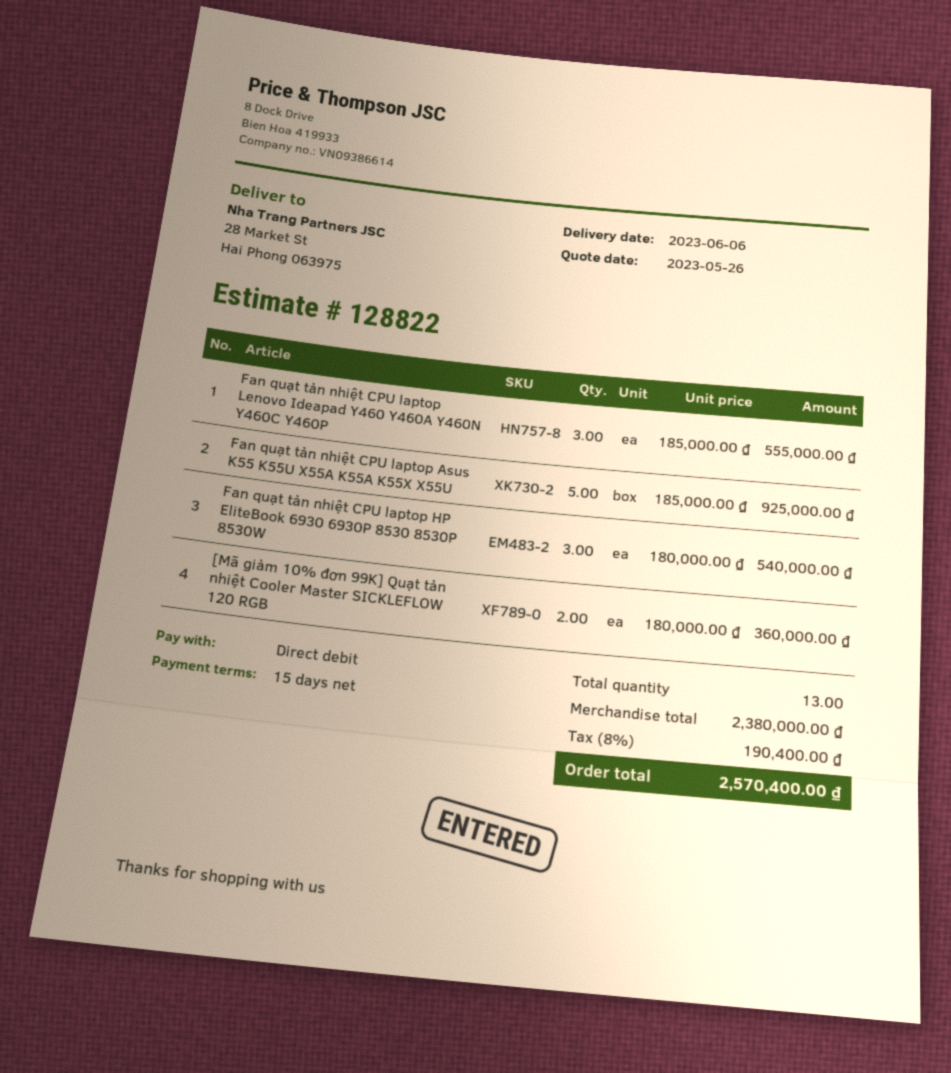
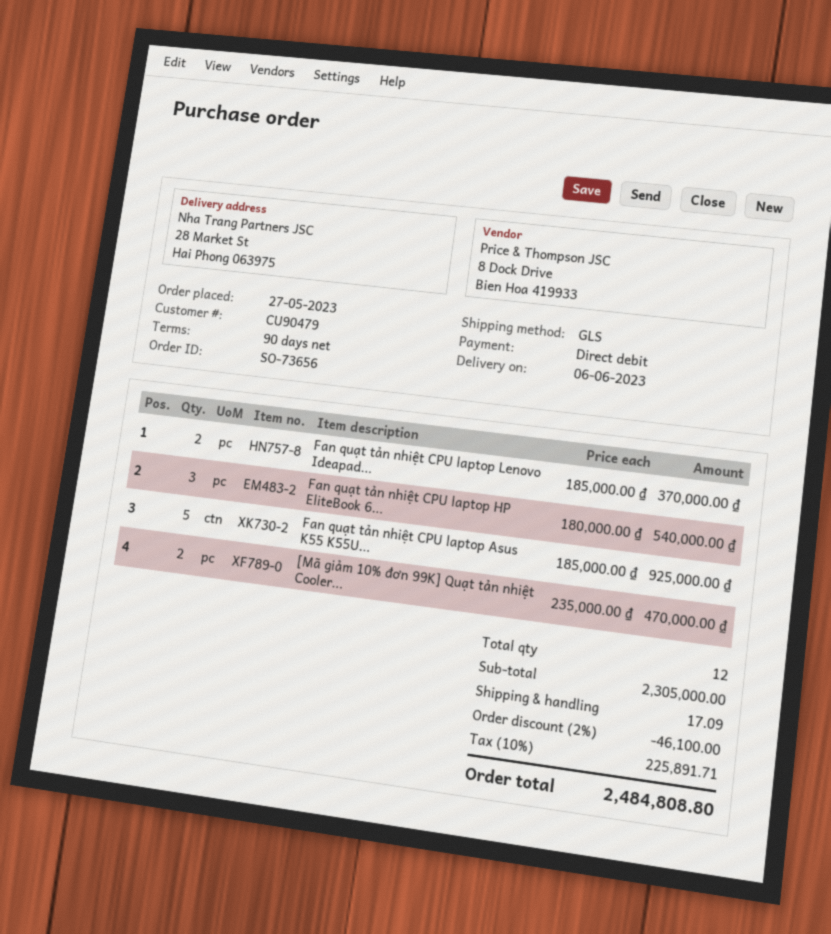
payment terms: 15 days -> 90 days
Fan quạt tản nhiệt CPU laptop Lenovo Ideapad Y460 Y460A Y460N Y460C Y460P: 3 x 185000.00 = 555000.00 -> 2 x 185000.00 = 370000.00
[Mã giảm 10% đơn 99K] Quạt tản nhiệt Cooler Master SICKLEFLOW 120 RGB: 2 x 180000.00 = 360000.00 -> 2 x 235000.00 = 470000.00
total quantity: 13 -> 12
subtotal: 2380000.00 -> 2305000.00
discount: none -> 2% = 46100.00
shipping: none -> 17.09
tax: 8% = 190400.00 -> 10% = 225891.71
total: 2570400.00 -> 2484808.80

